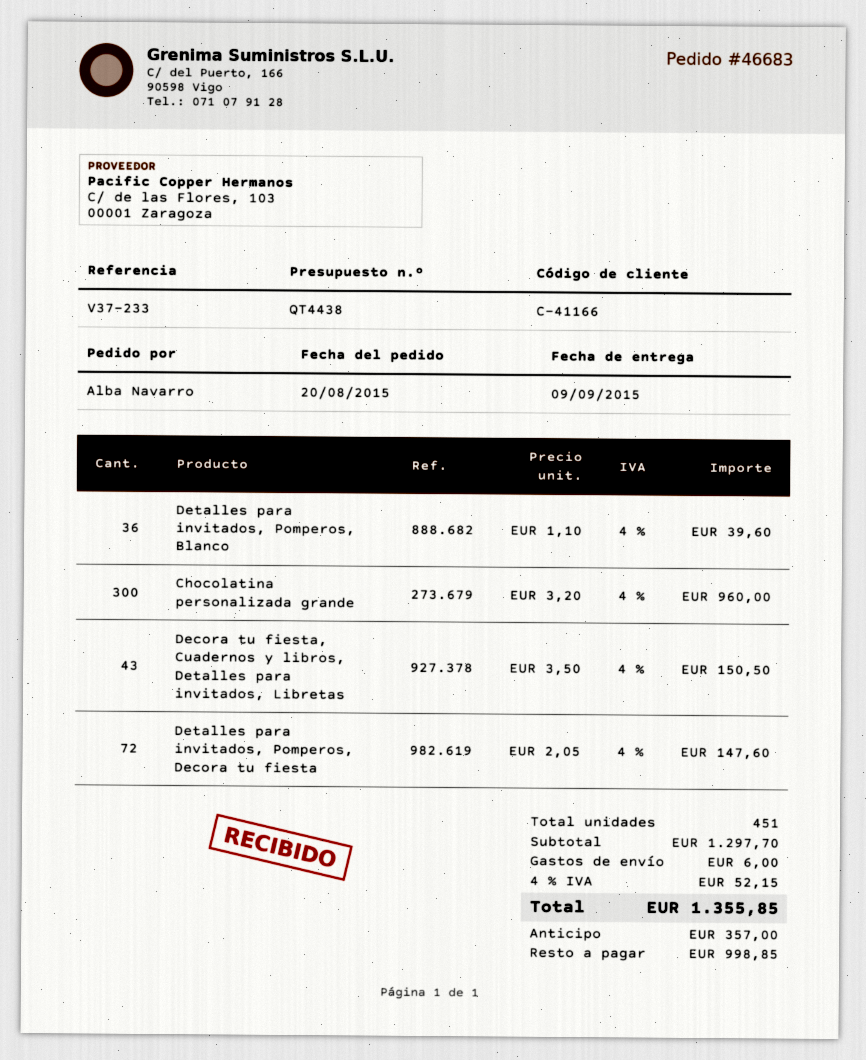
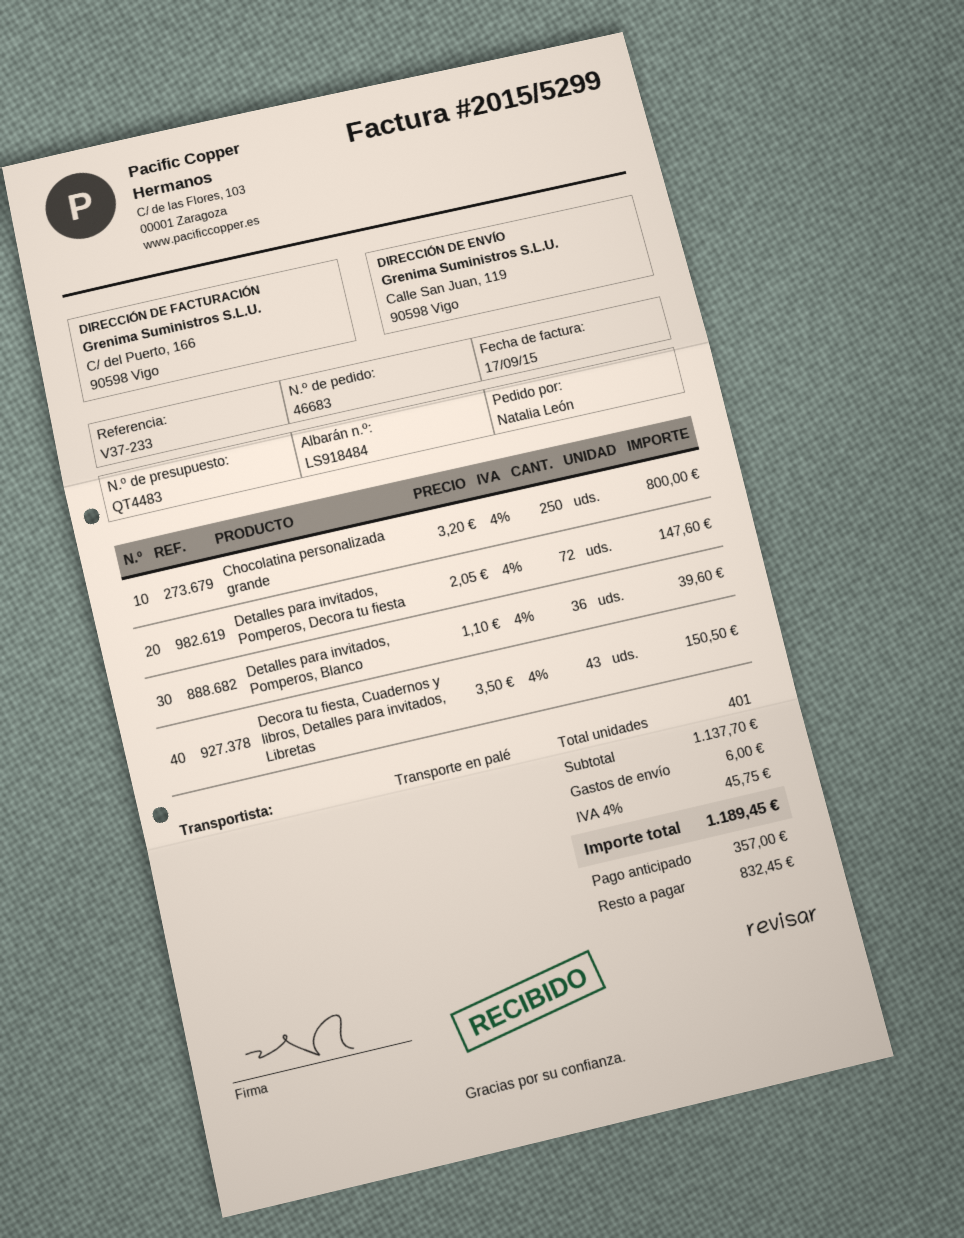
quote number: QT4438 -> QT4483
ordered by: Alba Navarro -> Natalia León
Chocolatina personalizada grande: 300 x 3.20 = 960.00 -> 250 x 3.20 = 800.00
total quantity: 451 -> 401
subtotal: 1297.70 -> 1137.70
tax: 4% = 52.15 -> 4% = 45.75
total: 1355.85 -> 1189.45
balance: 998.85 -> 832.45

